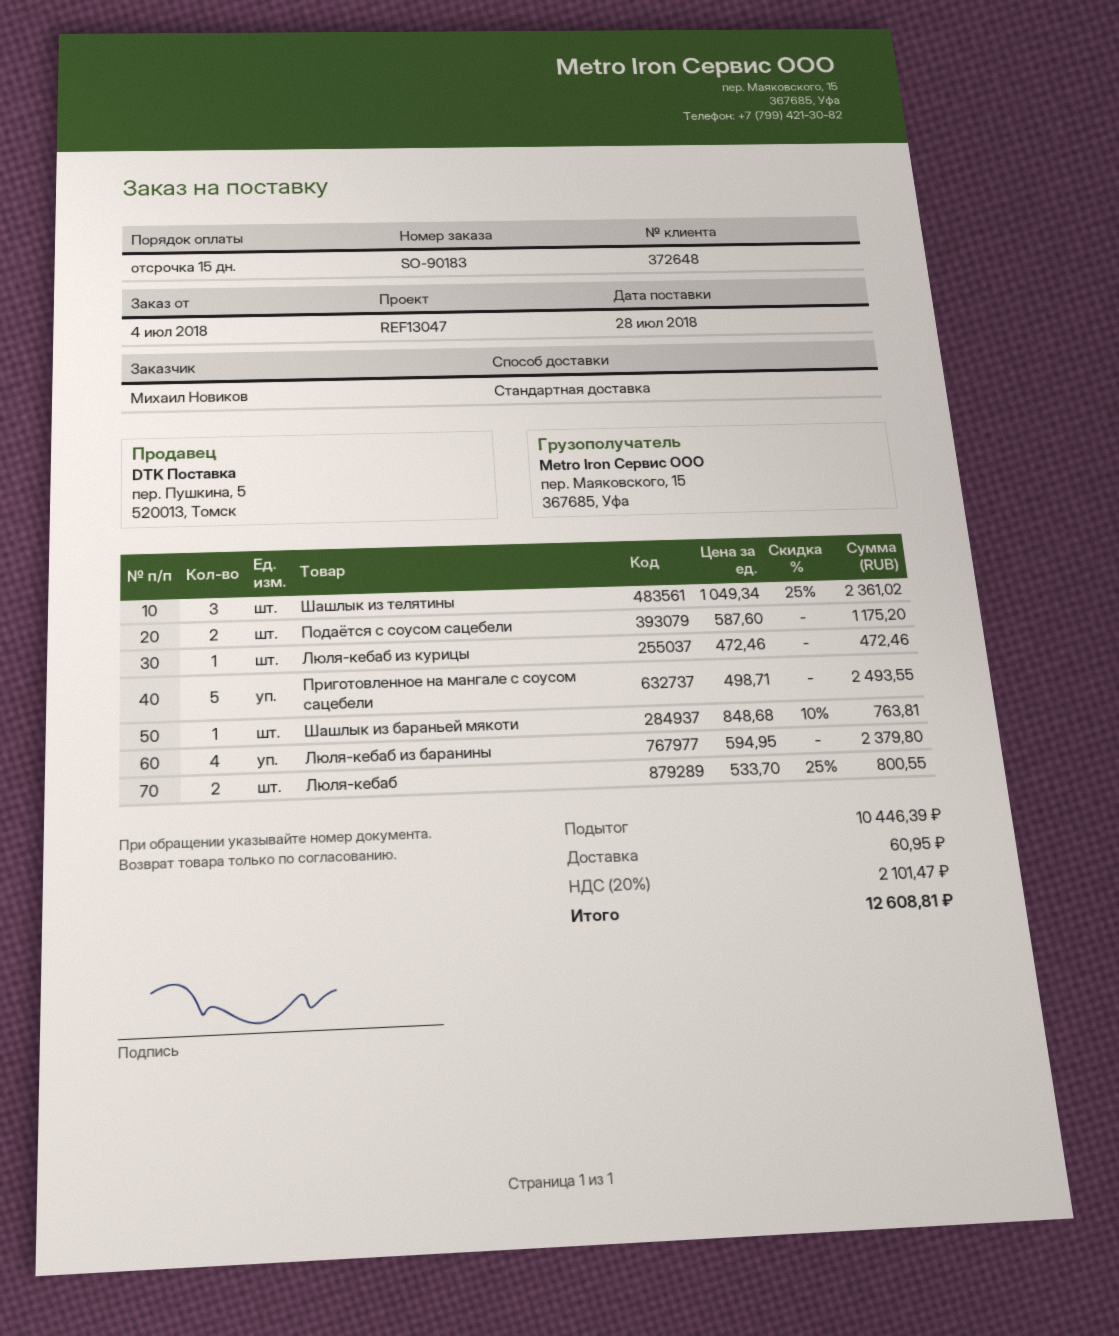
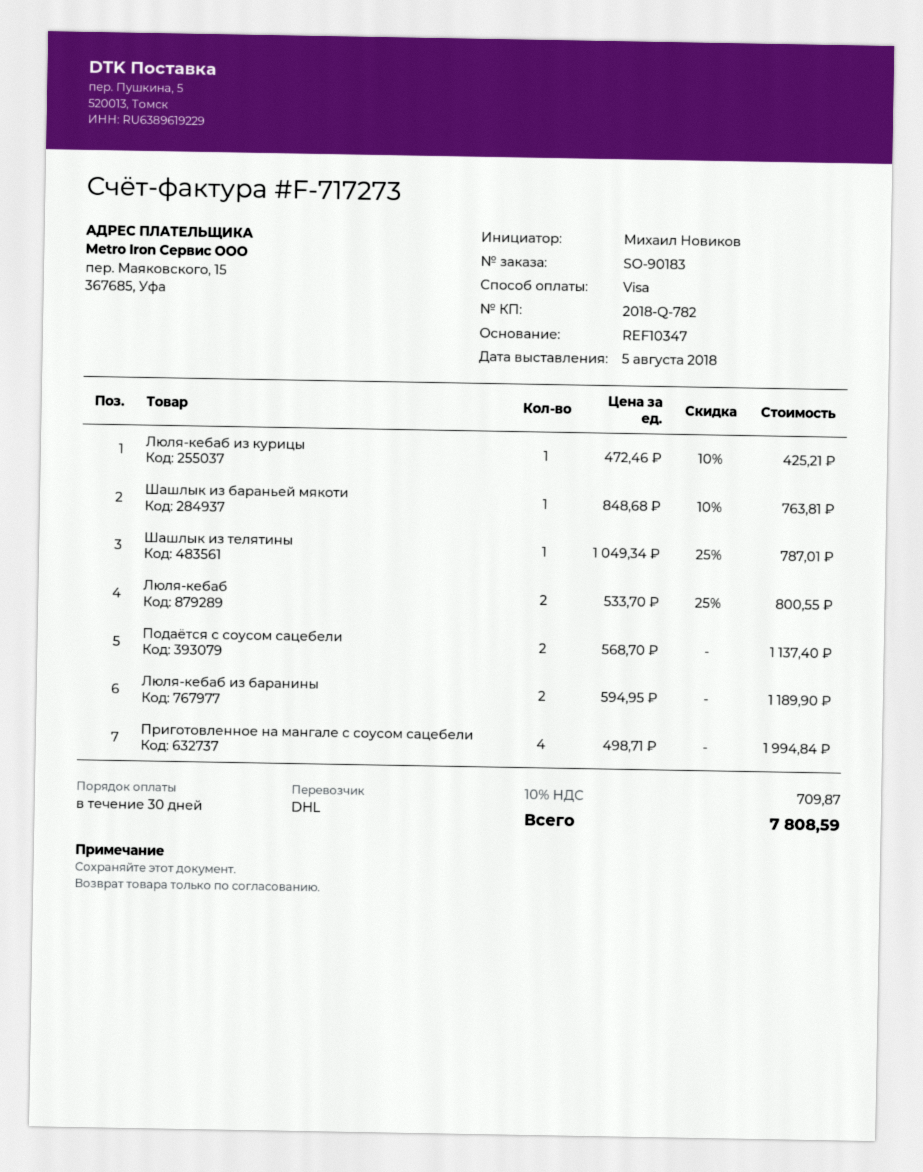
payment terms: 15 days -> 30 days
reference: REF13047 -> REF10347
shipping method: standard -> DHL
Шашлык из телятины: 3 x 1049.34 - 25% = 2361.02 -> 1 x 1049.34 - 25% = 787.01
Подаётся с соусом сацебели: 2 x 587.60 = 1175.20 -> 2 x 568.70 = 1137.40
Люля-кебаб из курицы: 1 x 472.46 = 472.46 -> 1 x 472.46 - 10% = 425.21
Приготовленное на мангале с соусом сацебели: 5 x 498.71 = 2493.55 -> 4 x 498.71 = 1994.84
Люля-кебаб из баранины: 4 x 594.95 = 2379.80 -> 2 x 594.95 = 1189.90
shipping: 60.95 -> none
tax: 20% = 2101.47 -> 10% = 709.87
total: 12608.81 -> 7808.59

